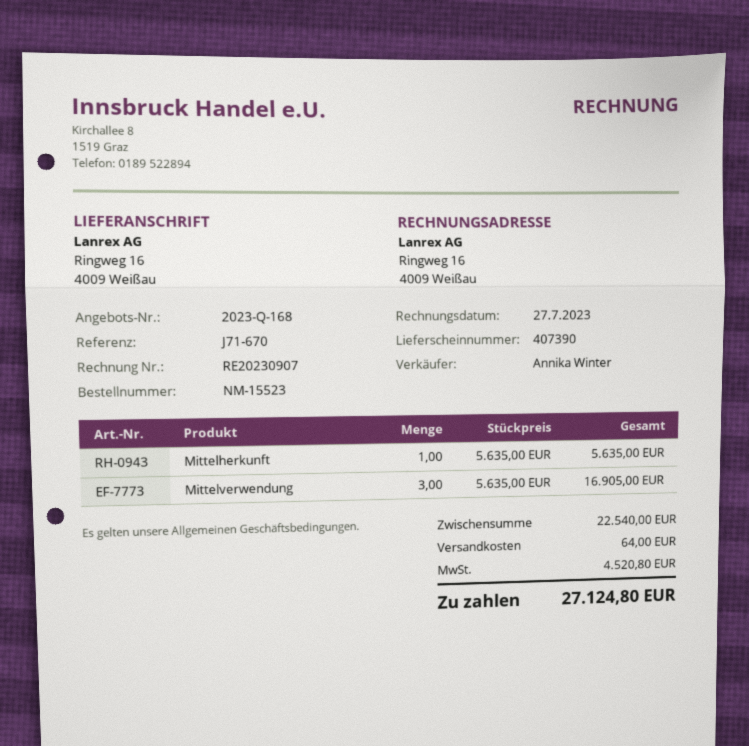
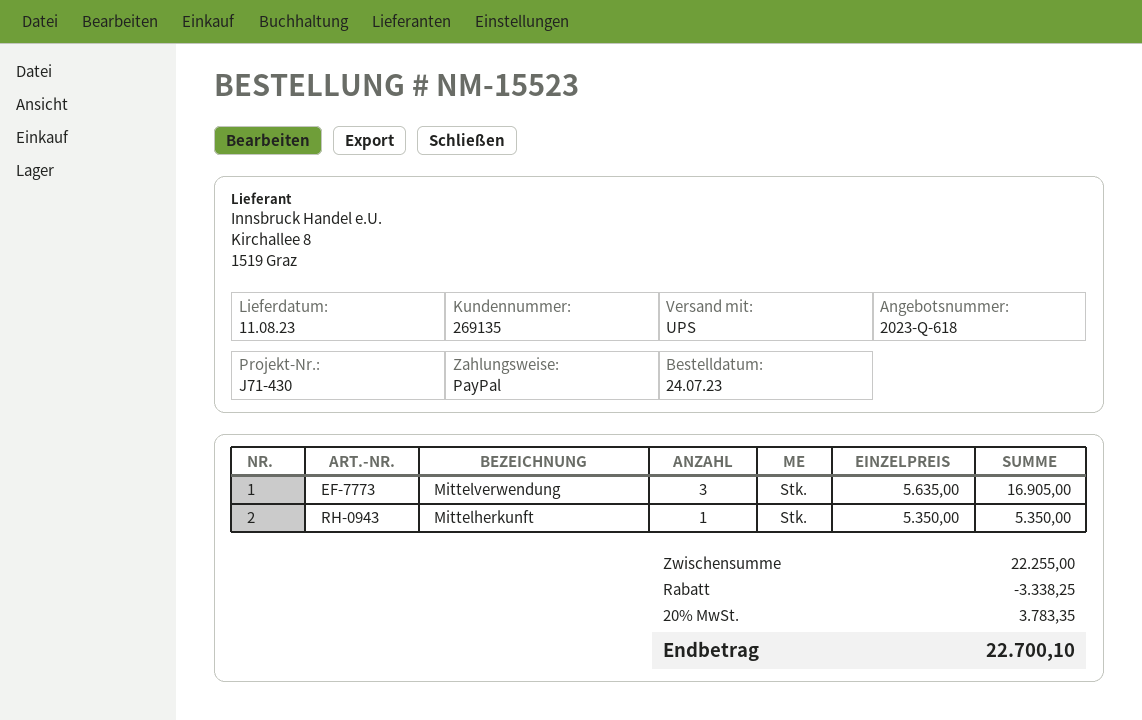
quote number: 2023-Q-168 -> 2023-Q-618
reference: J71-670 -> J71-430
Mittelherkunft: 1 x 5635.00 = 5635.00 -> 1 x 5350.00 = 5350.00
subtotal: 22540.00 -> 22255.00
discount: none -> 3338.25
shipping: 64.00 -> none
tax: 4520.80 -> 3783.35
total: 27124.80 -> 22700.10

